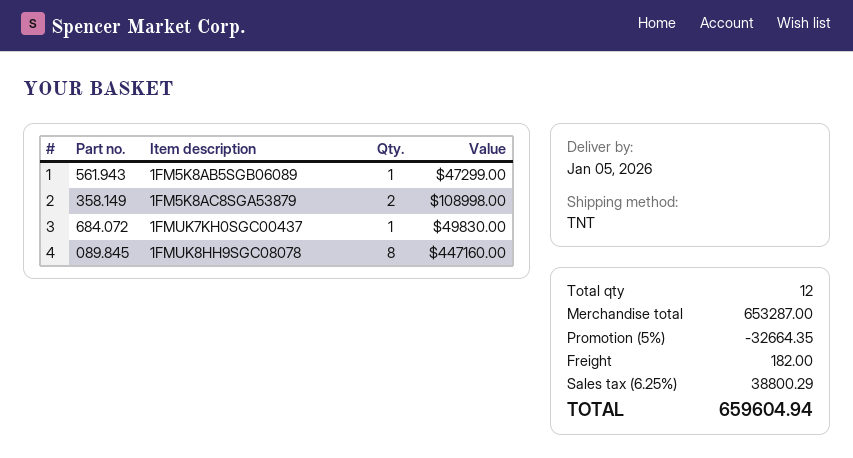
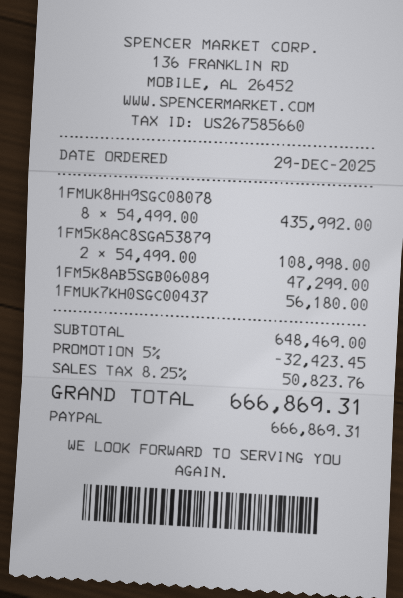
1FMUK7KH0SGC00437: 1 for 49830.00 -> 1 for 56180.00
1FMUK8HH9SGC08078: 8 for 447160.00 -> 8 for 435992.00
subtotal: 653287.00 -> 648469.00
discount: 5% = 32664.35 -> 5% = 32423.45
shipping: 182.00 -> none
tax: 6.25% = 38800.29 -> 8.25% = 50823.76
total: 659604.94 -> 666869.31

